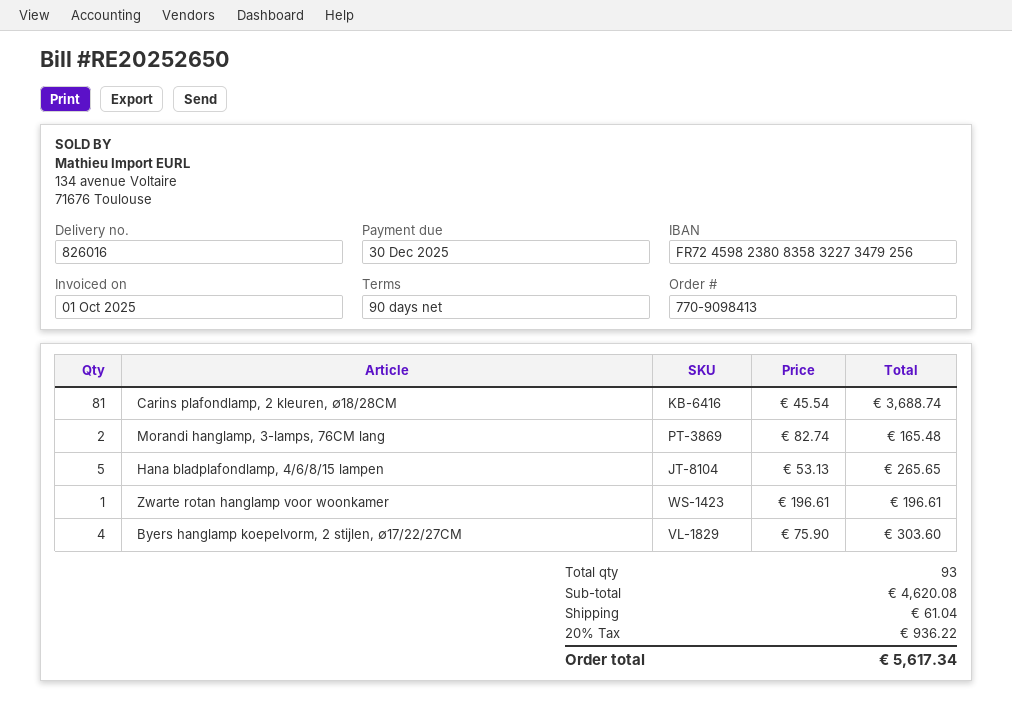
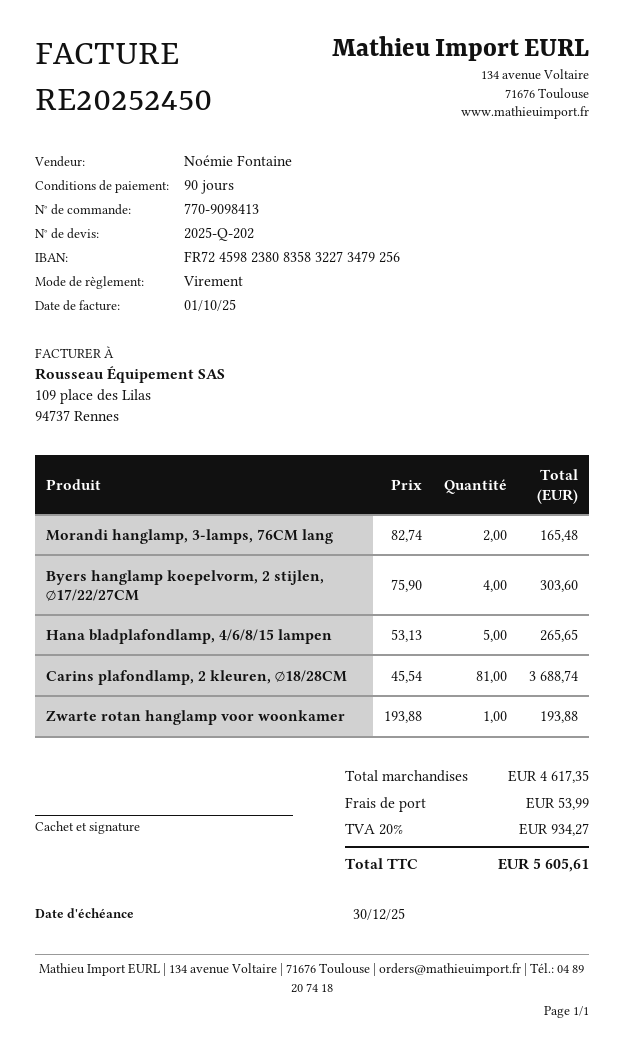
invoice number: RE20252650 -> RE20252450
Zwarte rotan hanglamp voor woonkamer: 1 x 196.61 = 196.61 -> 1 x 193.88 = 193.88
subtotal: 4620.08 -> 4617.35
shipping: 61.04 -> 53.99
tax: 20% = 936.22 -> 20% = 934.27
total: 5617.34 -> 5605.61

